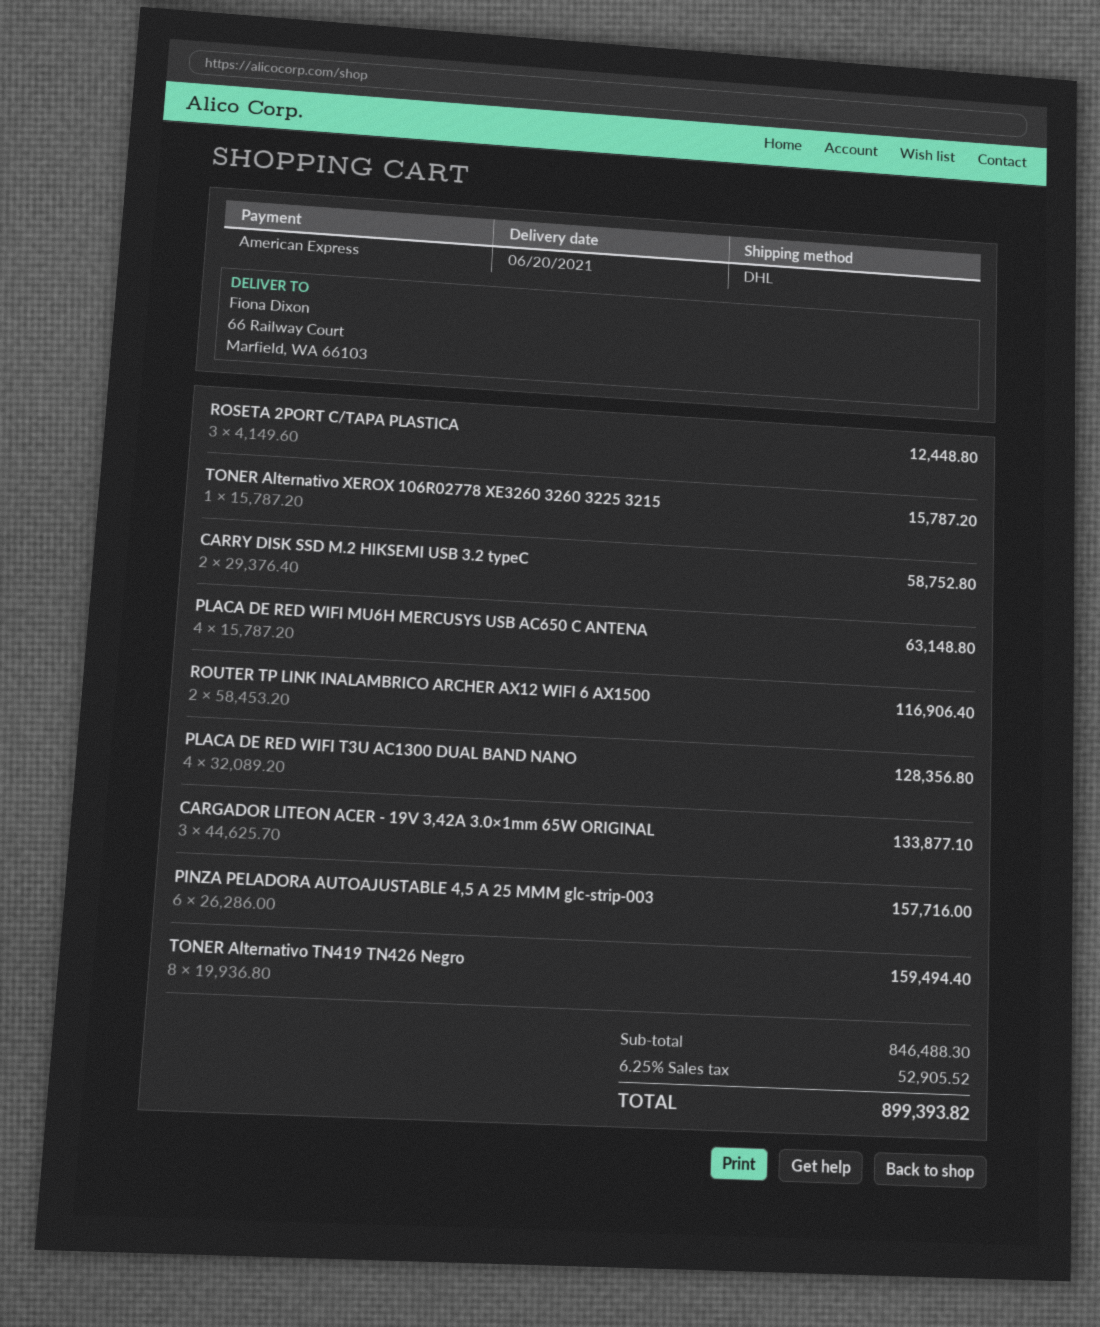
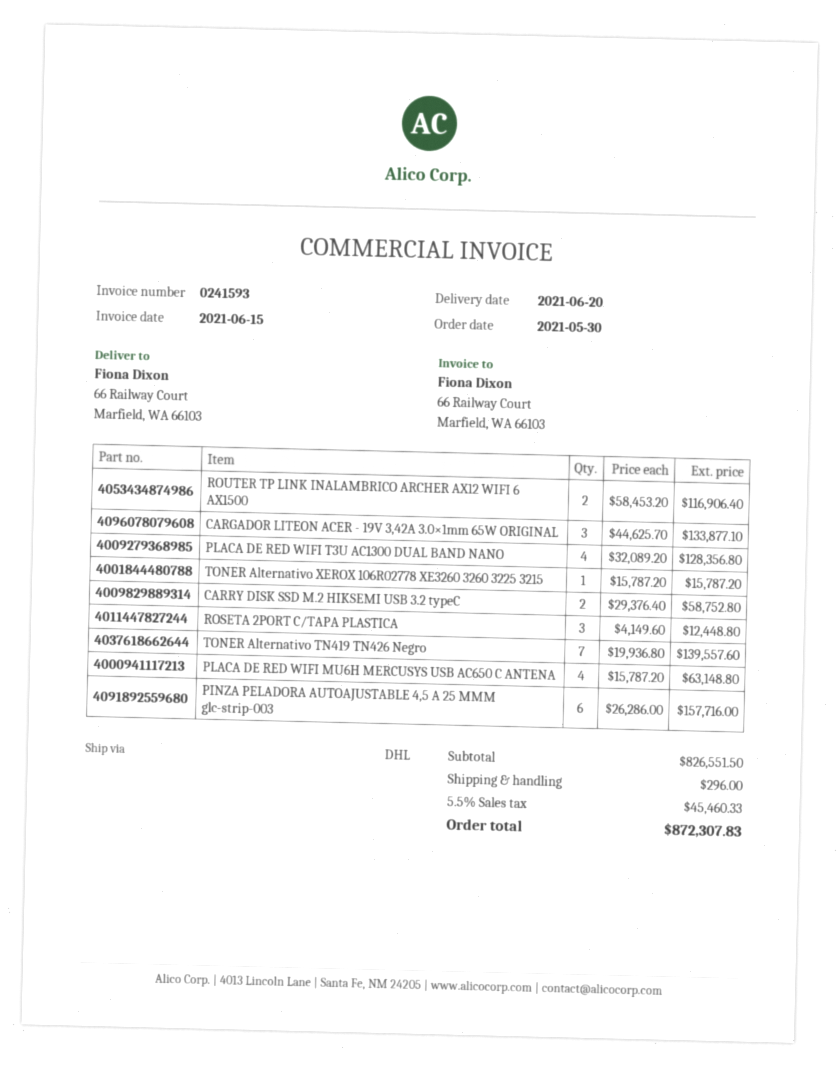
TONER Alternativo TN419 TN426 Negro: 8 x 19936.80 = 159494.40 -> 7 x 19936.80 = 139557.60
subtotal: 846488.30 -> 826551.50
shipping: none -> 296.00
tax: 6.25% = 52905.52 -> 5.5% = 45460.33
total: 899393.82 -> 872307.83

